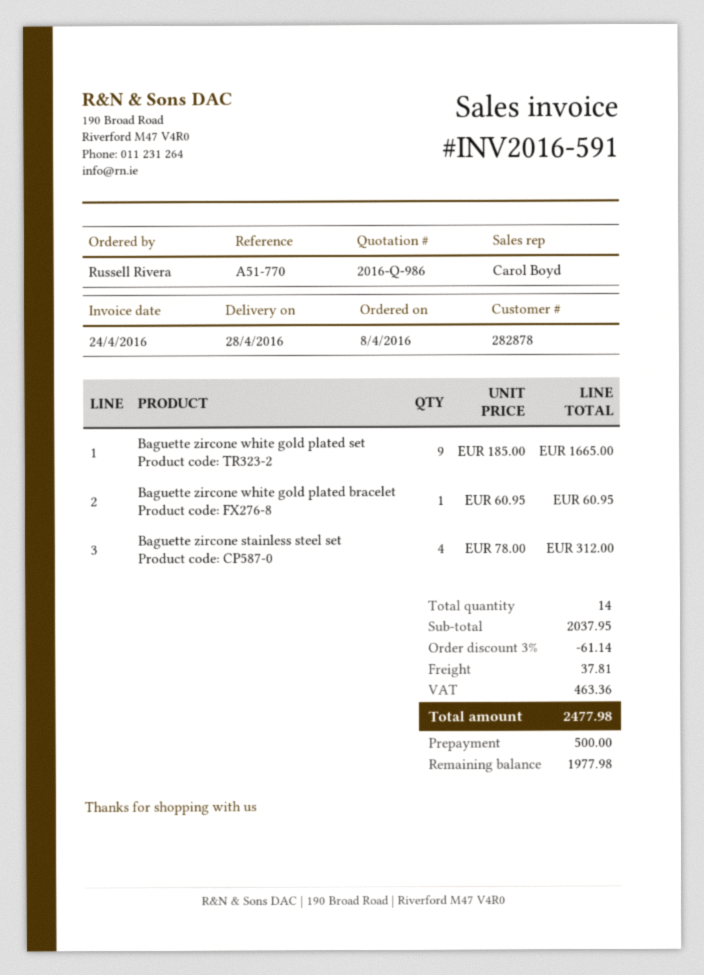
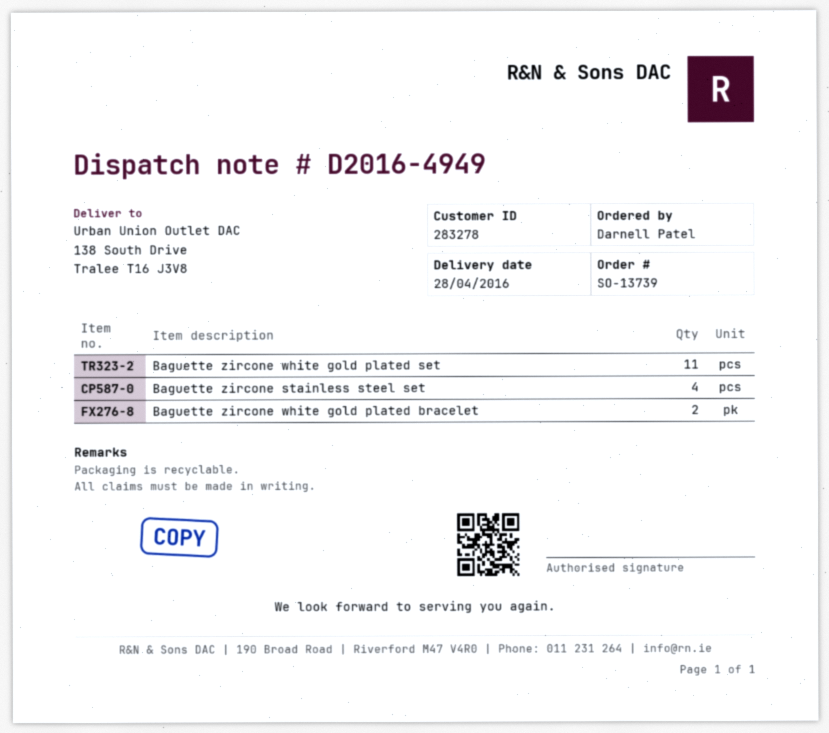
customer number: 282878 -> 283278
ordered by: Russell Rivera -> Darnell Patel
Baguette zircone white gold plated set: 9 -> 11
Baguette zircone white gold plated bracelet: 1 -> 2

